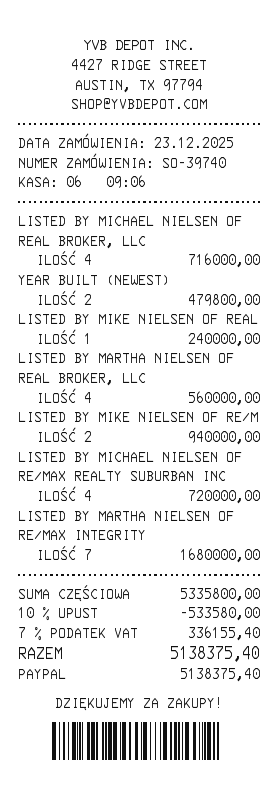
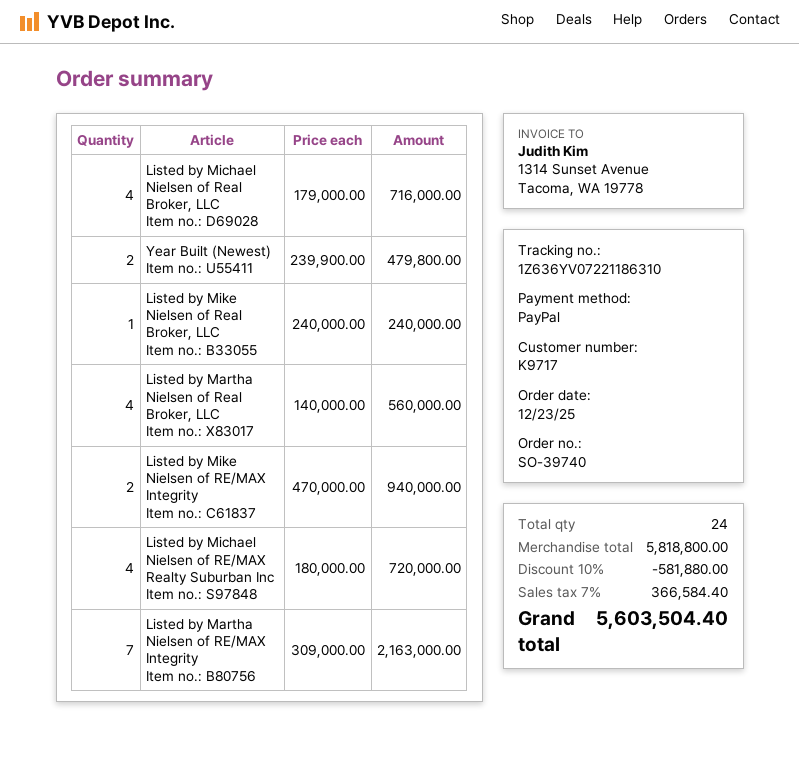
LISTED BY MARTHA NIELSEN OF RE/MAX INTEGRITY: 7 for 1680000.00 -> 7 for 2163000.00
subtotal: 5335800.00 -> 5818800.00
discount: 10% = 533580.00 -> 10% = 581880.00
tax: 7% = 336155.40 -> 7% = 366584.40
total: 5138375.40 -> 5603504.40

